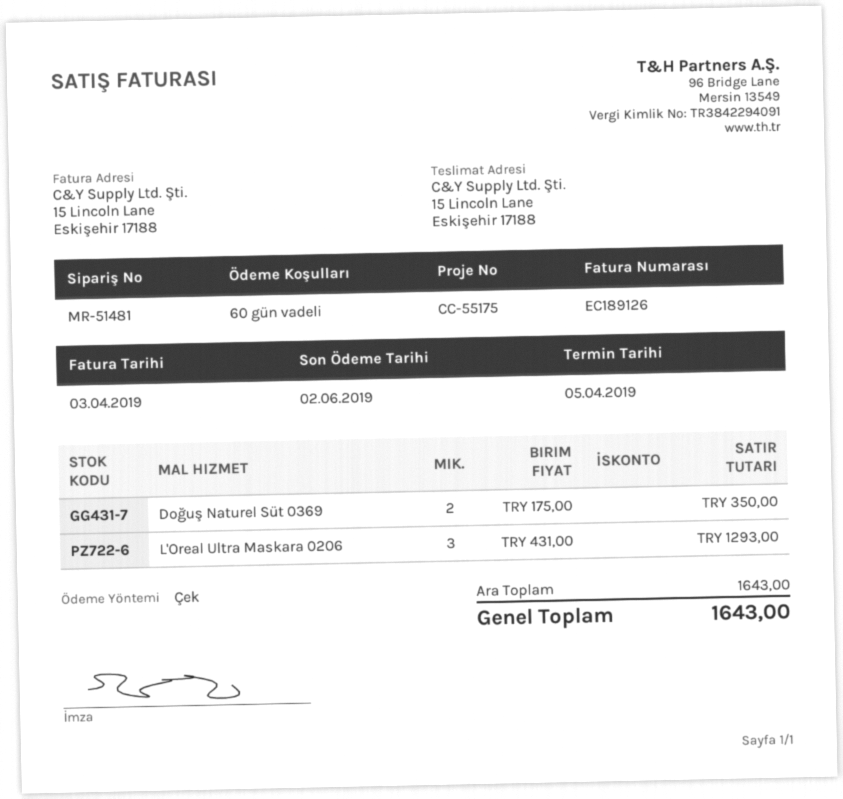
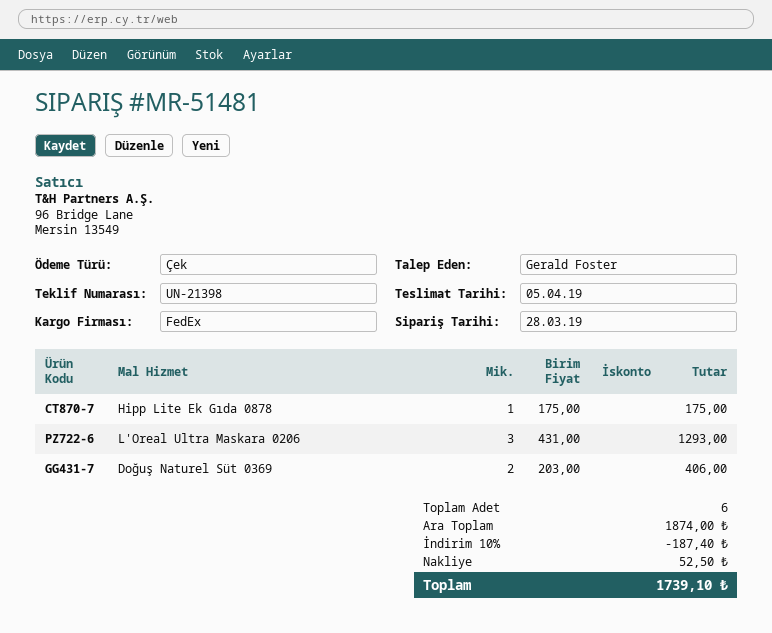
Doğuş Naturel Süt 0369: 2 x 175.00 = 350.00 -> 2 x 203.00 = 406.00
Hipp Lite Ek Gıda 0878: none -> 1 x 175.00 = 175.00
subtotal: 1643.00 -> 1874.00
discount: none -> 10% = 187.40
shipping: none -> 52.50
total: 1643.00 -> 1739.10

